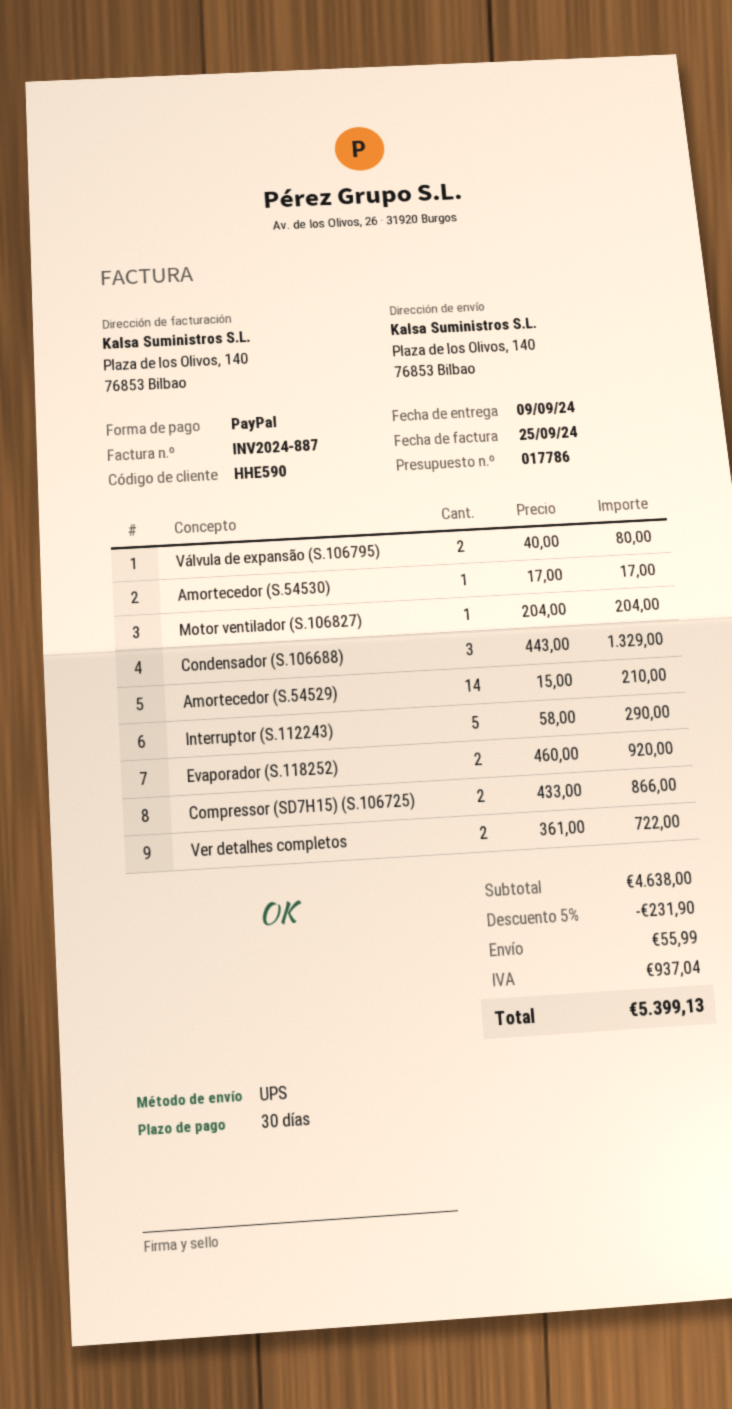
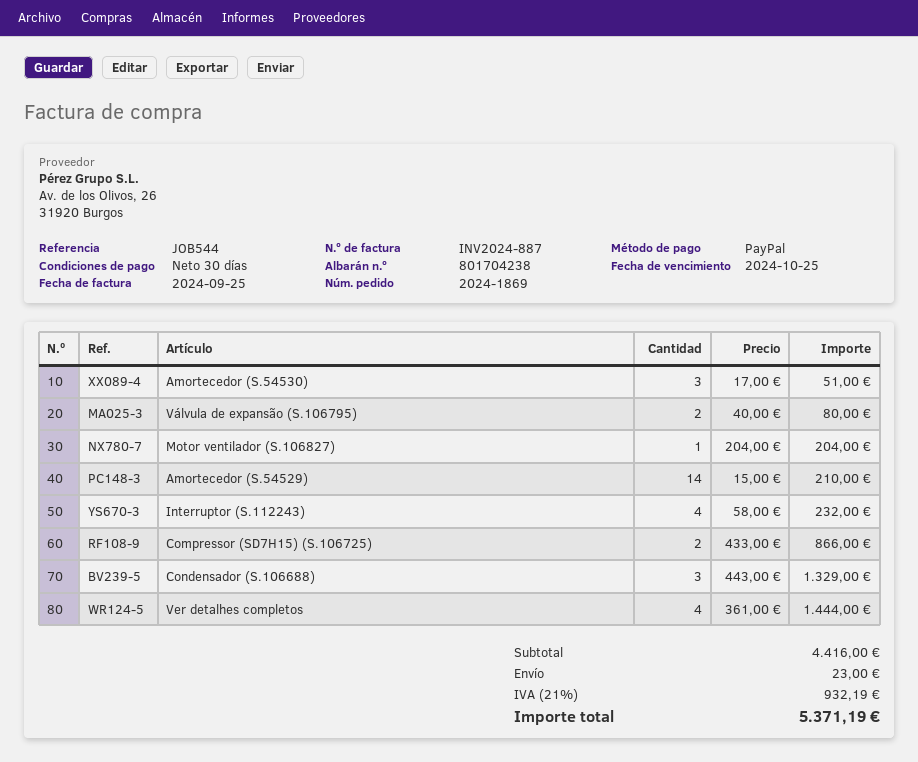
Amortecedor (S.54530): 1 x 17.00 = 17.00 -> 3 x 17.00 = 51.00
Interruptor (S.112243): 5 x 58.00 = 290.00 -> 4 x 58.00 = 232.00
Evaporador (S.118252): 2 x 460.00 = 920.00 -> none
Ver detalhes completos: 2 x 361.00 = 722.00 -> 4 x 361.00 = 1444.00
subtotal: 4638.00 -> 4416.00
discount: 5% = 231.90 -> none
shipping: 55.99 -> 23.00
tax: 937.04 -> 932.19
total: 5399.13 -> 5371.19

